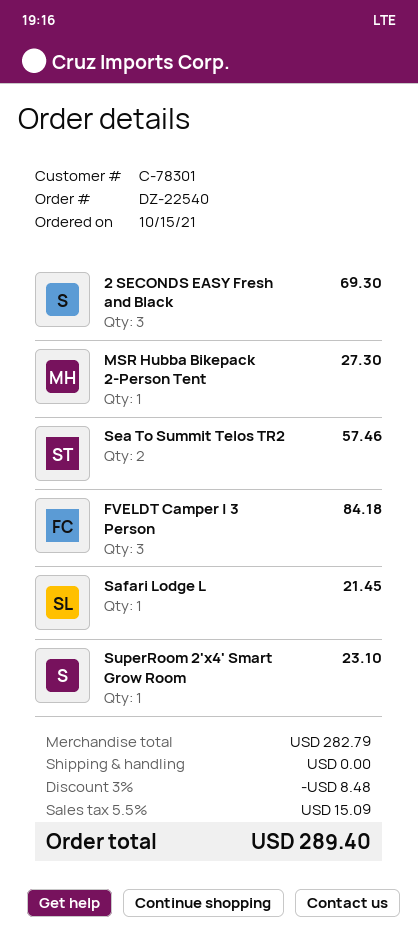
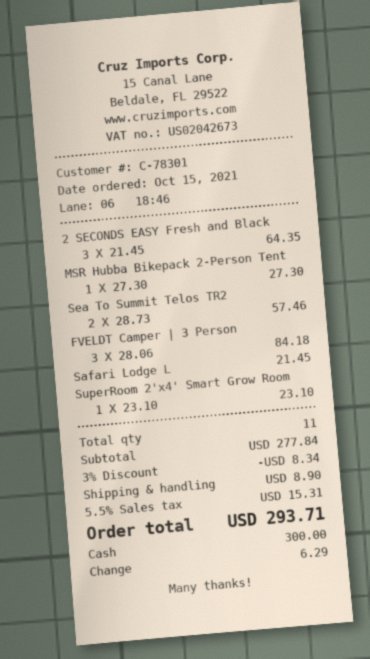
2 SECONDS EASY Fresh and Black: 3 for 69.30 -> 3 for 64.35
subtotal: 282.79 -> 277.84
discount: 3% = 8.48 -> 3% = 8.34
shipping: 0.00 -> 8.90
tax: 5.5% = 15.09 -> 5.5% = 15.31
total: 289.40 -> 293.71

